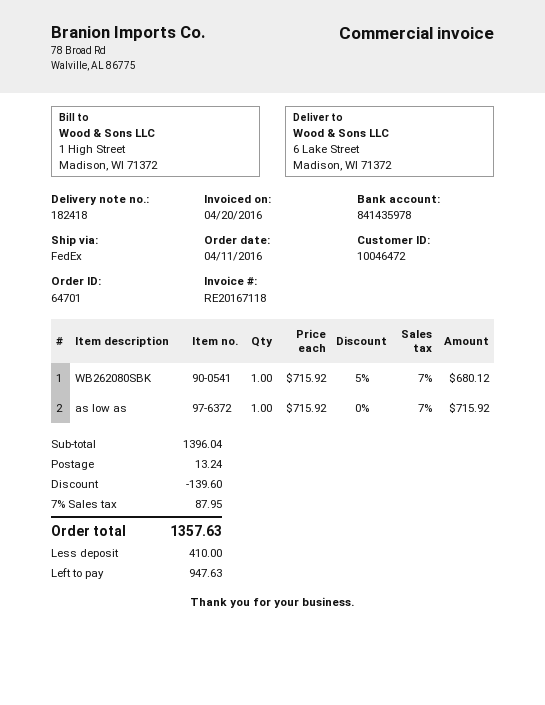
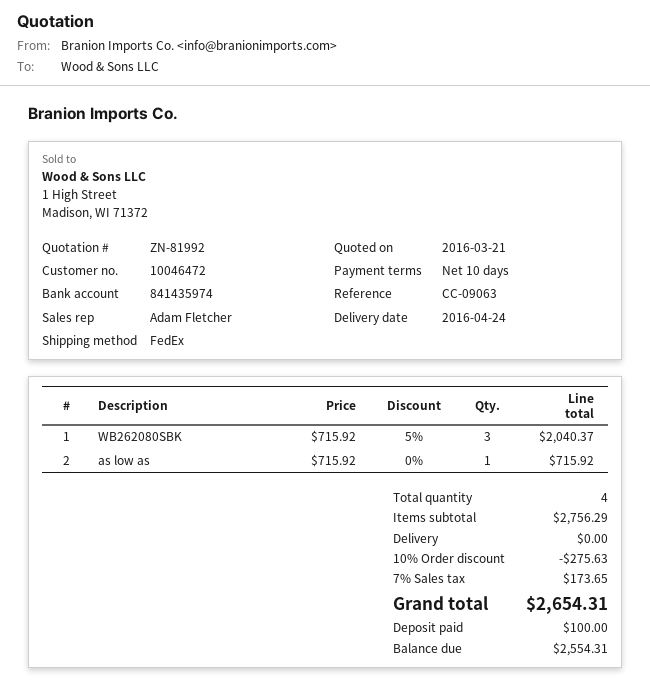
bank account: 841435978 -> 841435974
WB262080SBK: 1 x 715.92 - 5% = 680.12 -> 3 x 715.92 - 5% = 2040.37
subtotal: 1396.04 -> 2756.29
discount: 139.60 -> 275.63
shipping: 13.24 -> 0.00
tax: 7% = 87.95 -> 7% = 173.65
total: 1357.63 -> 2654.31
deposit: 410.00 -> 100.00
balance: 947.63 -> 2554.31

